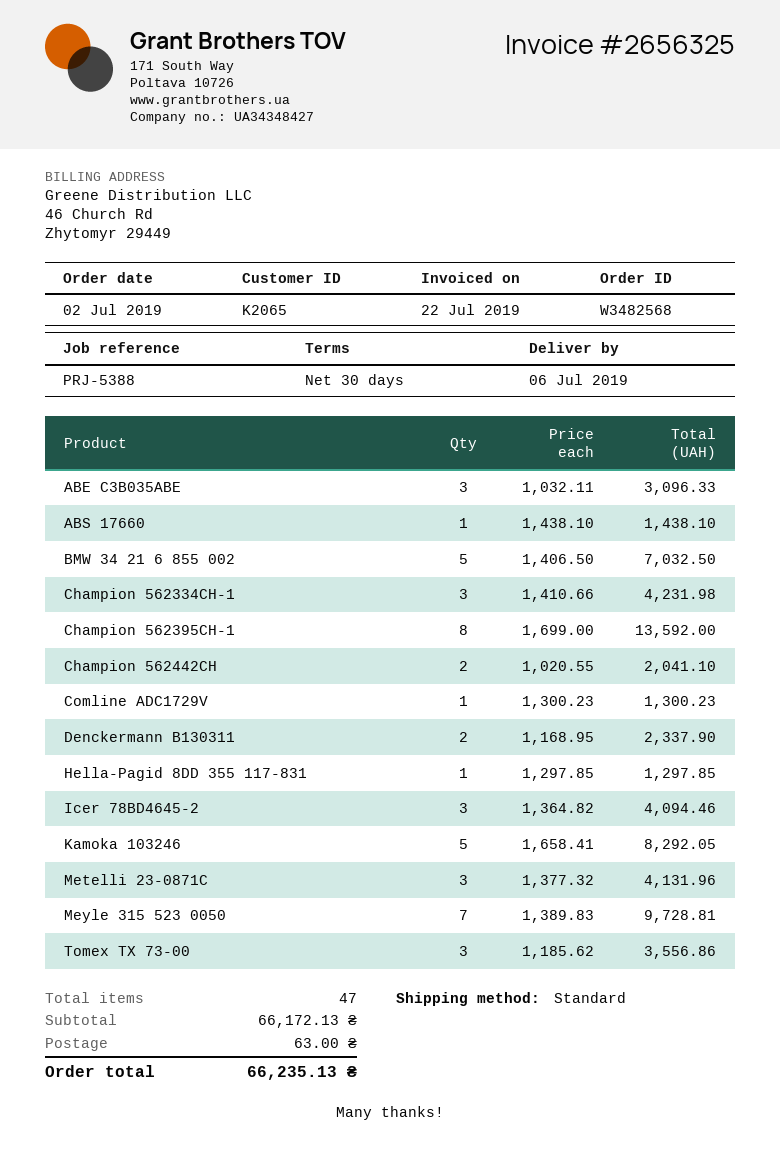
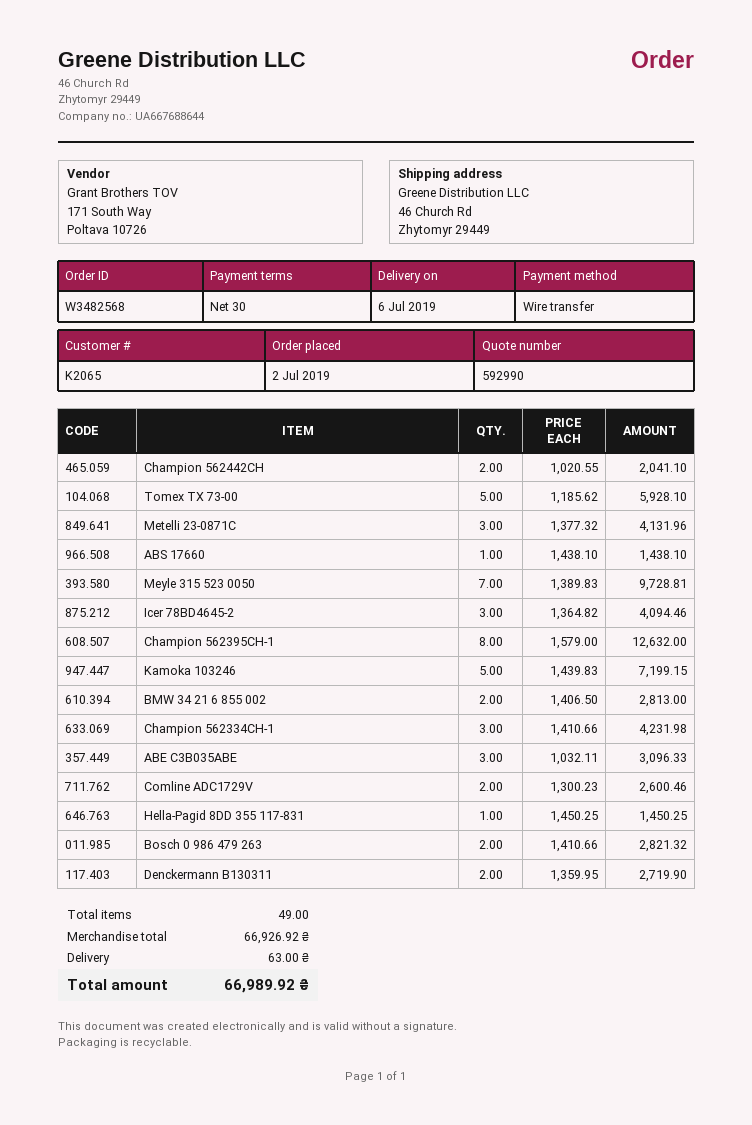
BMW 34 21 6 855 002: 5 x 1406.50 = 7032.50 -> 2 x 1406.50 = 2813.00
Champion 562395CH-1: 8 x 1699.00 = 13592.00 -> 8 x 1579.00 = 12632.00
Comline ADC1729V: 1 x 1300.23 = 1300.23 -> 2 x 1300.23 = 2600.46
Denckermann B130311: 2 x 1168.95 = 2337.90 -> 2 x 1359.95 = 2719.90
Hella-Pagid 8DD 355 117-831: 1 x 1297.85 = 1297.85 -> 1 x 1450.25 = 1450.25
Kamoka 103246: 5 x 1658.41 = 8292.05 -> 5 x 1439.83 = 7199.15
Tomex TX 73-00: 3 x 1185.62 = 3556.86 -> 5 x 1185.62 = 5928.10
Bosch 0 986 479 263: none -> 2 x 1410.66 = 2821.32
total quantity: 47 -> 49
subtotal: 66172.13 -> 66926.92
total: 66235.13 -> 66989.92

